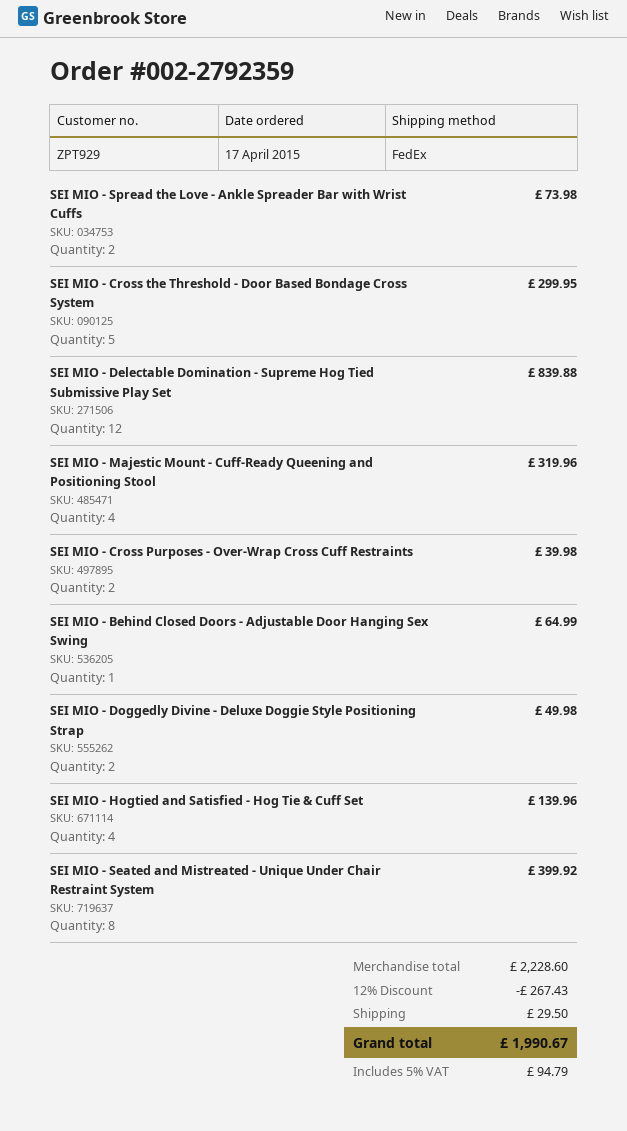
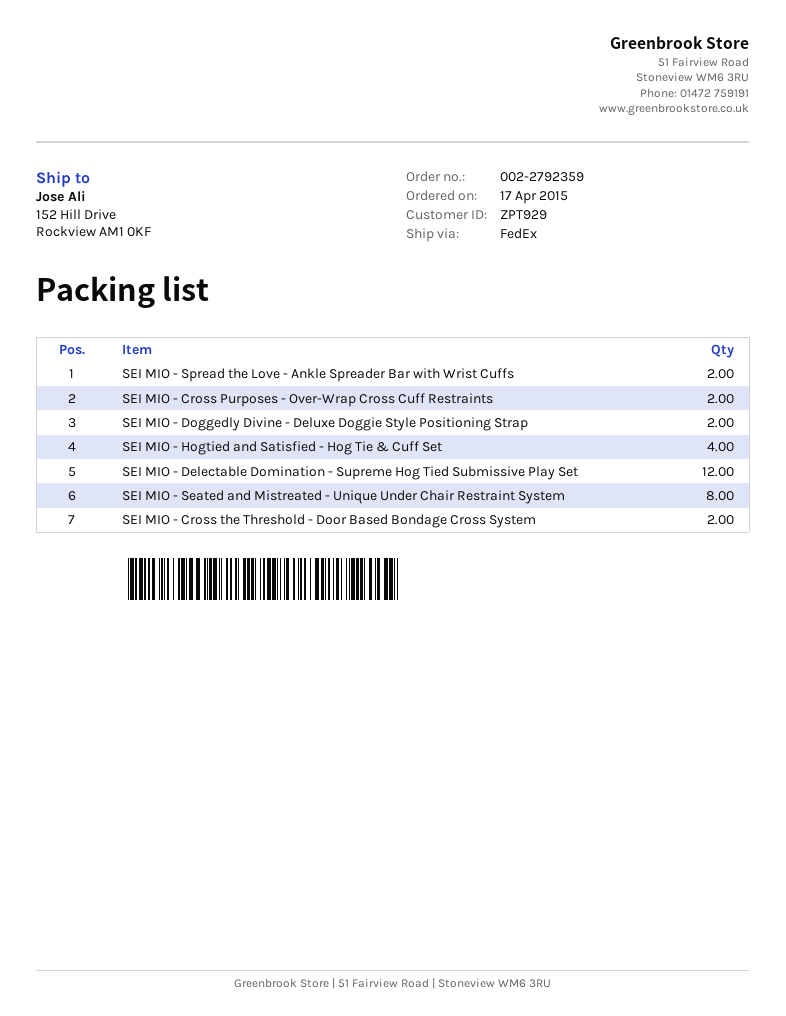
SEI MIO - Cross the Threshold - Door Based Bondage Cross System: 5 -> 2
SEI MIO - Majestic Mount - Cuff-Ready Queening and Positioning Stool: 4 -> none
SEI MIO - Behind Closed Doors - Adjustable Door Hanging Sex Swing: 1 -> none

